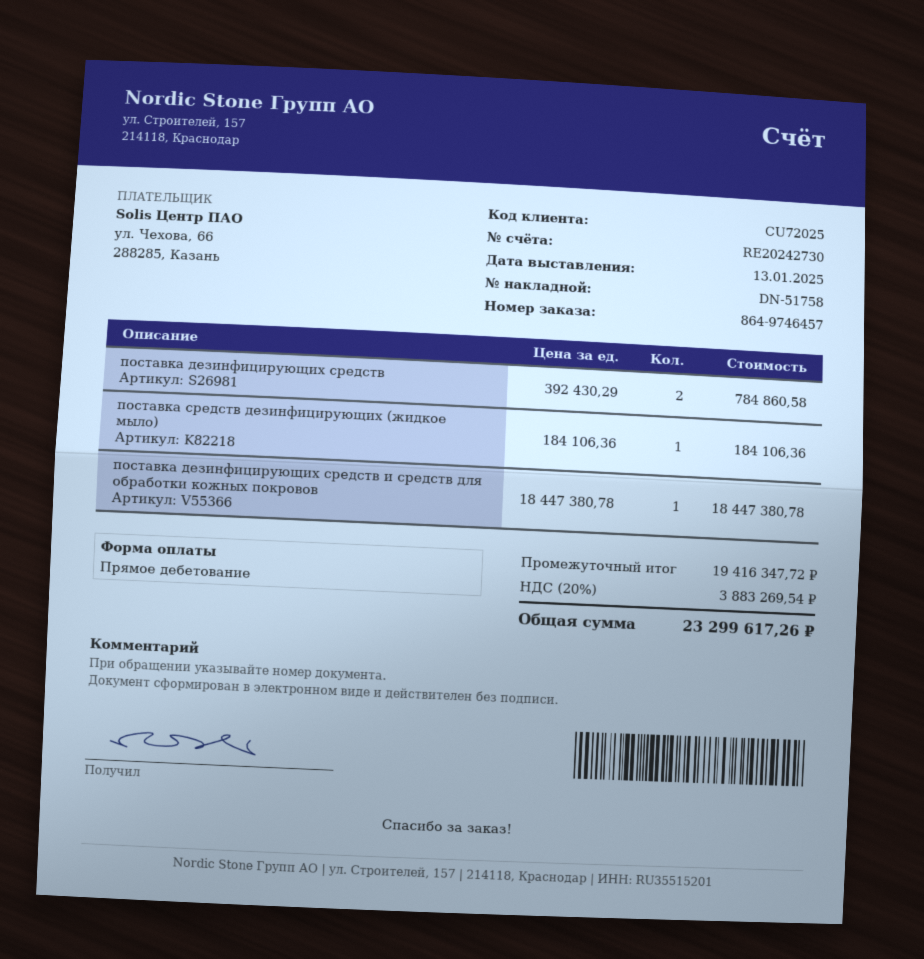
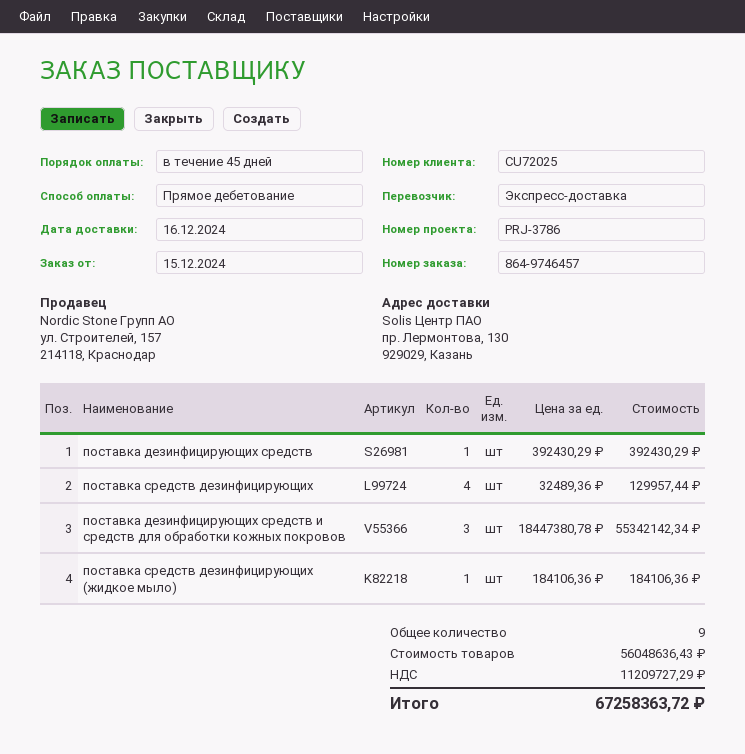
поставка дезинфицирующих средств: 2 x 392430.29 = 784860.58 -> 1 x 392430.29 = 392430.29
поставка дезинфицирующих средств и средств для обработки кожных покровов: 1 x 18447380.78 = 18447380.78 -> 3 x 18447380.78 = 55342142.34
поставка средств дезинфицирующих: none -> 4 x 32489.36 = 129957.44
subtotal: 19416347.72 -> 56048636.43
tax: 3883269.54 -> 11209727.29
total: 23299617.26 -> 67258363.72

